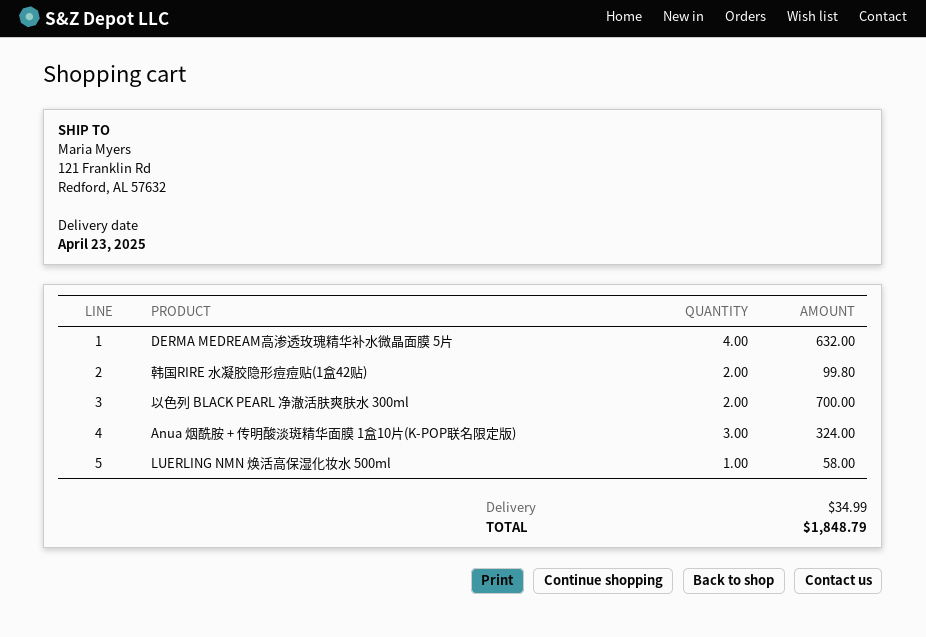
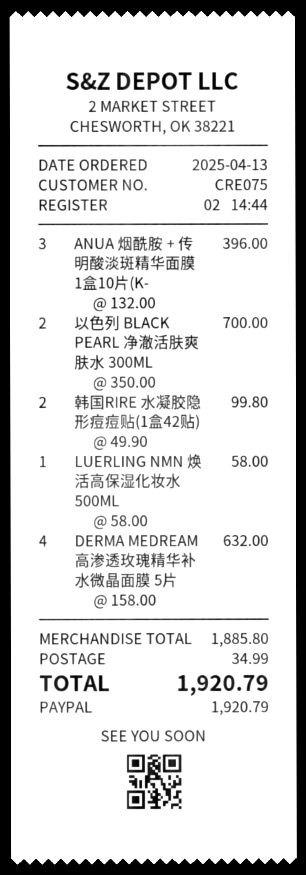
Anua 烟酰胺 + 传明酸淡斑精华面膜 1盒10片(K-POP联名限定版): 3 for 324.00 -> 3 for 396.00
total: 1848.79 -> 1920.79

